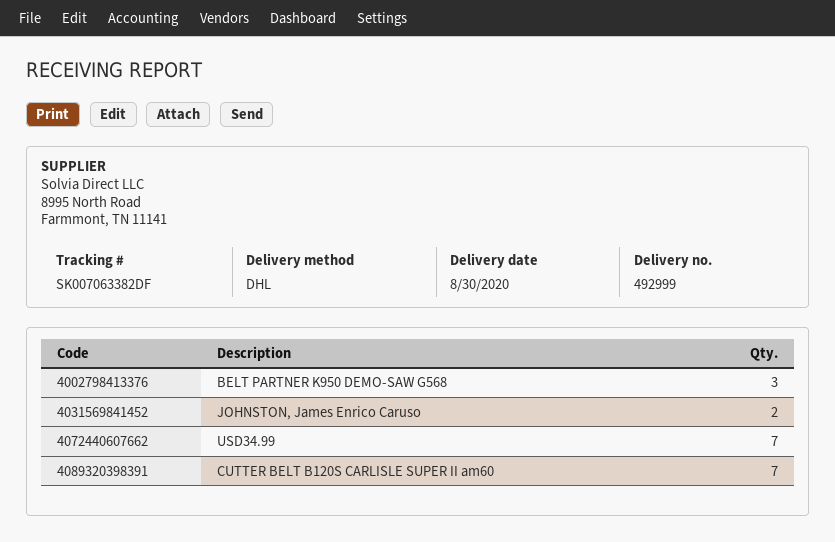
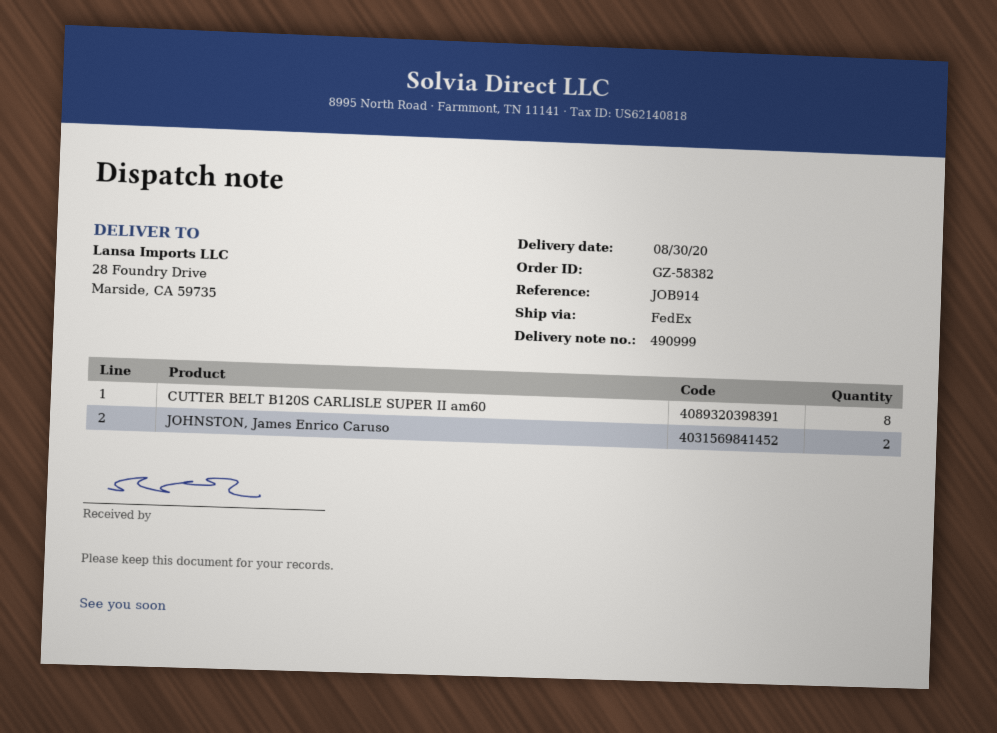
delivery note number: 492999 -> 490999
shipping method: DHL -> FedEx
BELT PARTNER K950 DEMO-SAW G568: 3 -> none
USD34.99: 7 -> none
CUTTER BELT B120S CARLISLE SUPER II am60: 7 -> 8

